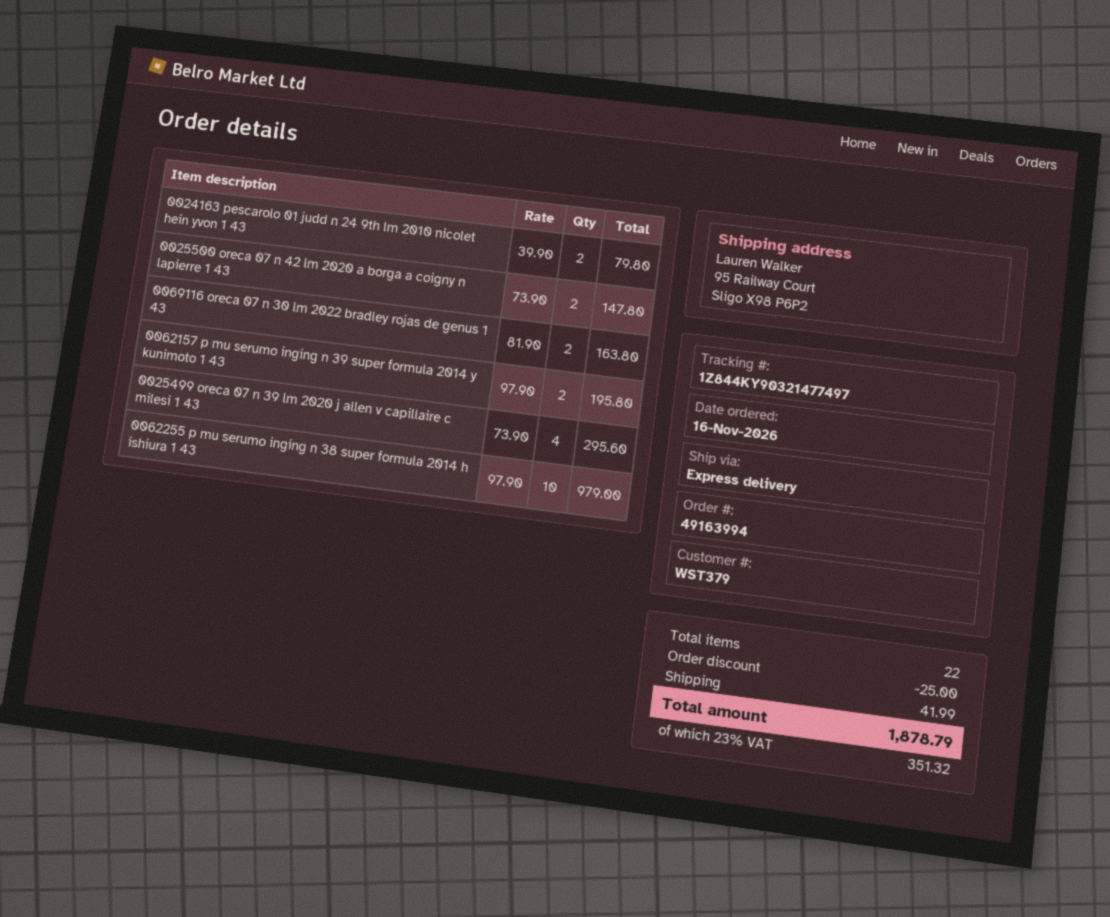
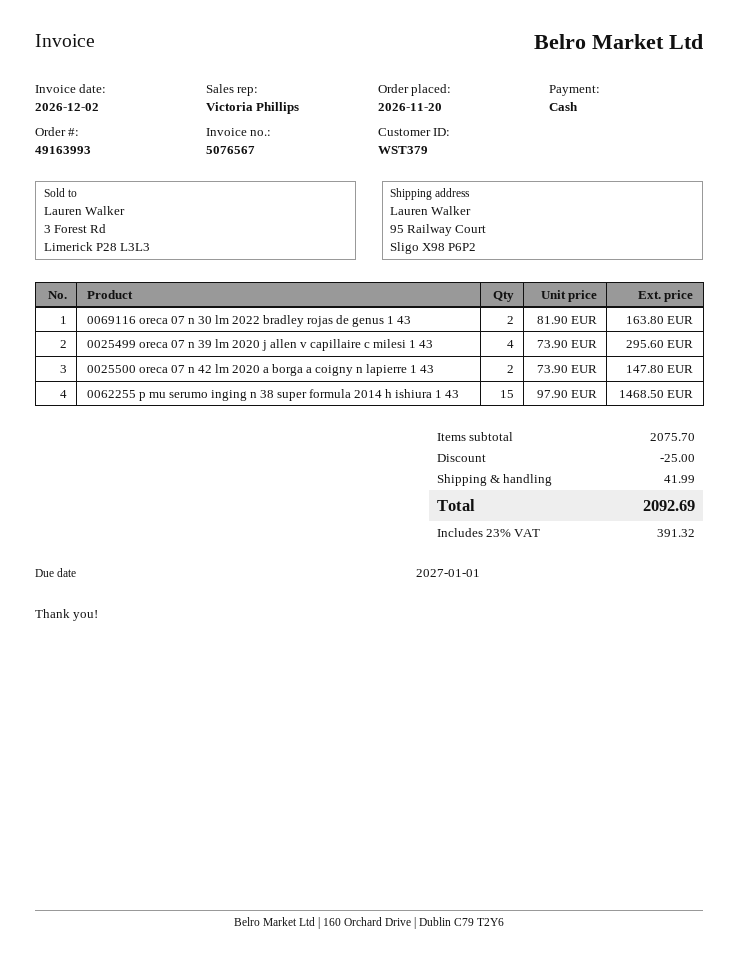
order number: 49163994 -> 49163993
order date: 2026-11-16 -> 2026-11-20
0024163 pescarolo 01 judd n 24 9th lm 2010 nicolet hein yvon 1 43: 2 x 39.90 = 79.80 -> none
0062157 p mu serumo inging n 39 super formula 2014 y kunimoto 1 43: 2 x 97.90 = 195.80 -> none
0062255 p mu serumo inging n 38 super formula 2014 h ishiura 1 43: 10 x 97.90 = 979.00 -> 15 x 97.90 = 1468.50
tax: 23% = 351.32 -> 23% = 391.32
total: 1878.79 -> 2092.69

